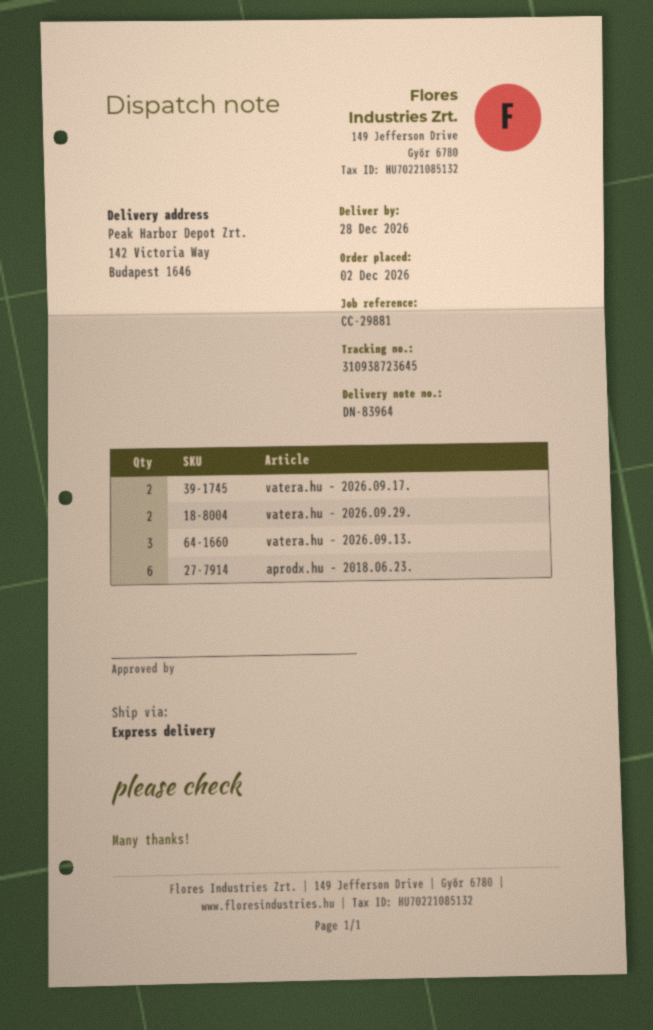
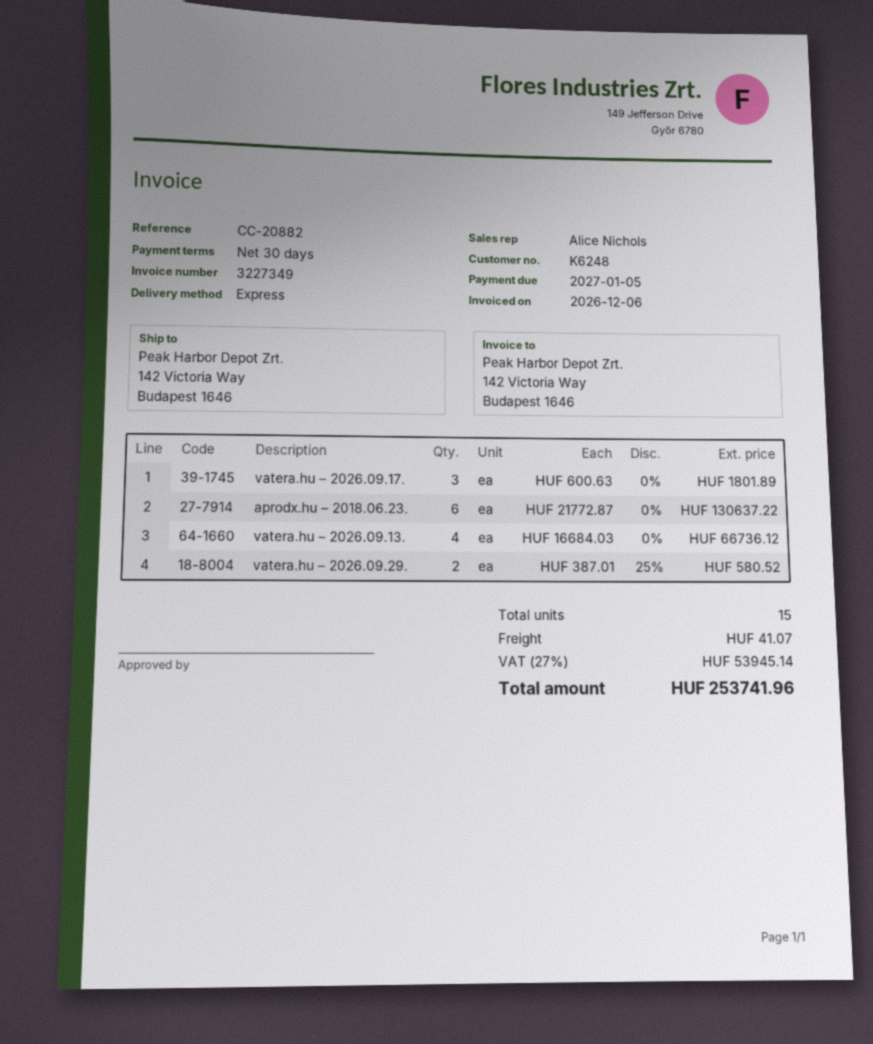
reference: CC-29881 -> CC-20882
vatera.hu – 2026.09.17.: 2 -> 3
vatera.hu – 2026.09.13.: 3 -> 4

